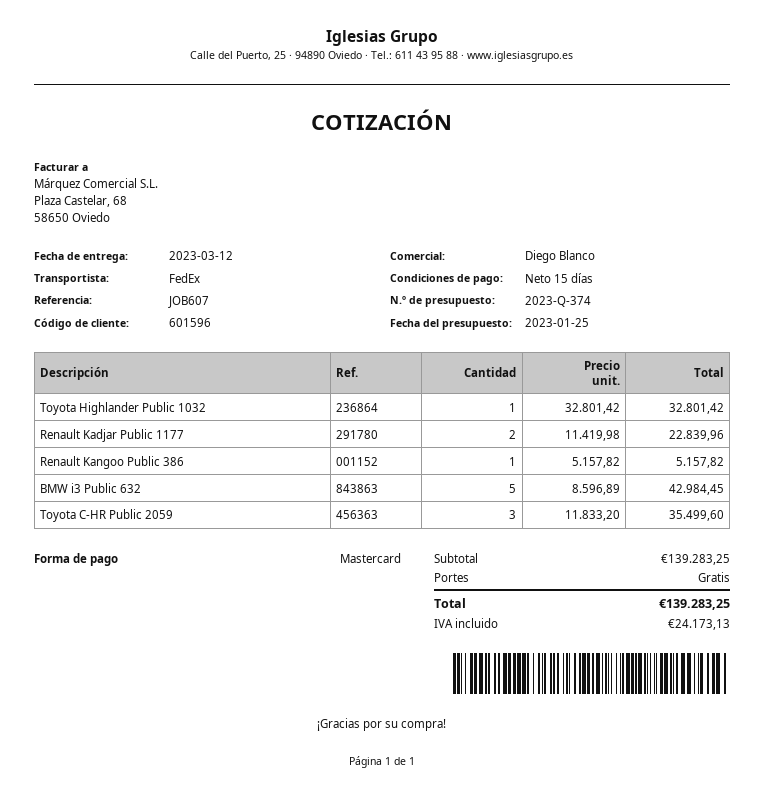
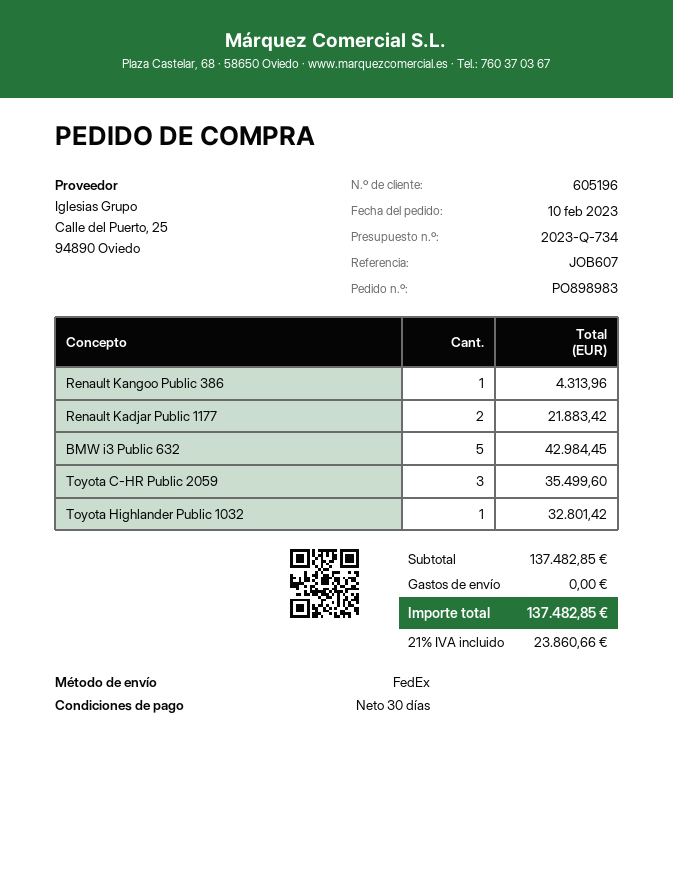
quote number: 2023-Q-374 -> 2023-Q-734
payment terms: 15 days -> 30 days
customer number: 601596 -> 605196
Renault Kadjar Public 1177: 2 for 22839.96 -> 2 for 21883.42
Renault Kangoo Public 386: 1 for 5157.82 -> 1 for 4313.96
subtotal: 139283.25 -> 137482.85
tax: 24173.13 -> 23860.66
total: 139283.25 -> 137482.85

